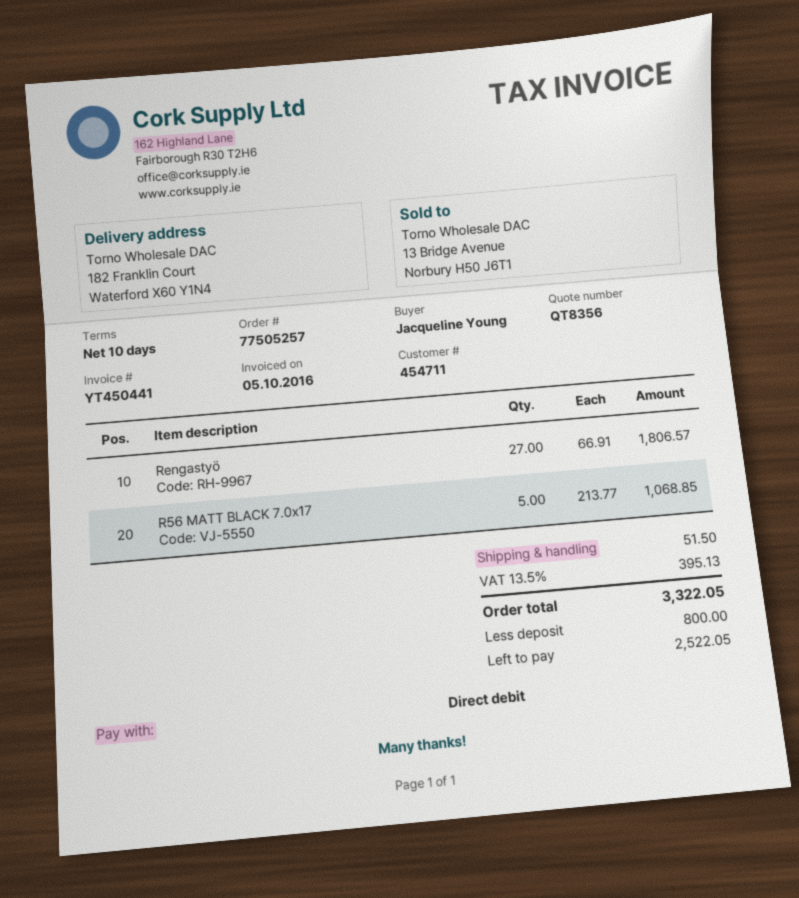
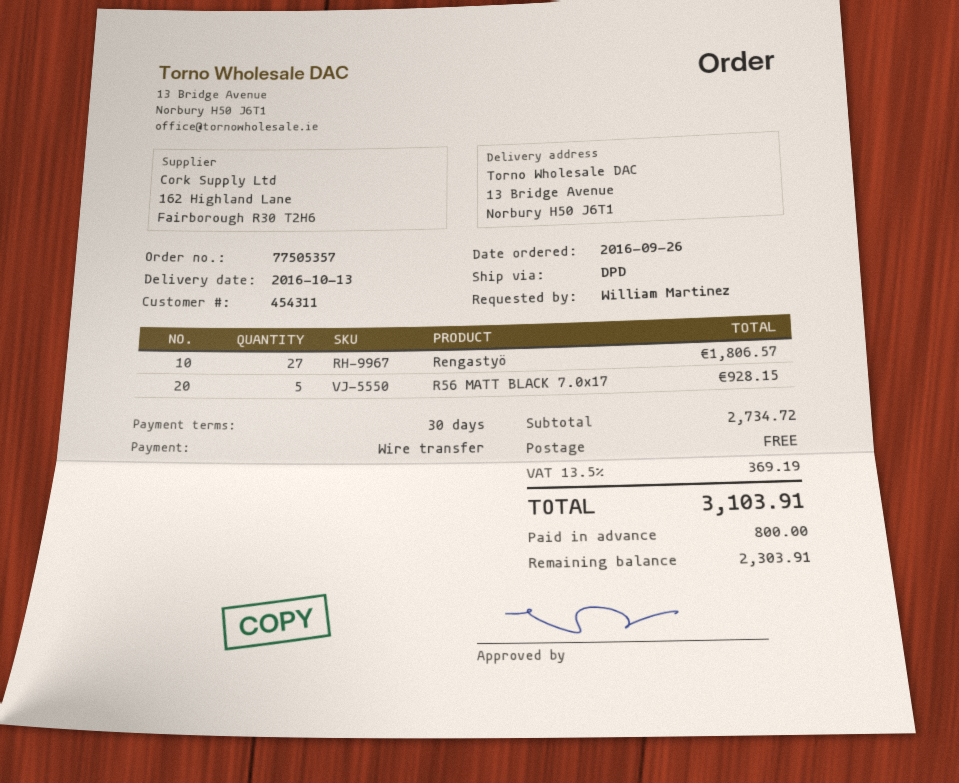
order number: 77505257 -> 77505357
payment terms: 10 days -> 30 days
customer number: 454711 -> 454311
ordered by: Jacqueline Young -> William Martinez
payment method: direct debit -> bank transfer
ship to: 182 Franklin Court, Waterford X60 Y1N4 -> 13 Bridge Avenue, Norbury H50 J6T1
R56 MATT BLACK 7.0x17: 5 for 1068.85 -> 5 for 928.15
shipping: 51.50 -> 0.00
tax: 13.5% = 395.13 -> 13.5% = 369.19
total: 3322.05 -> 3103.91
balance: 2522.05 -> 2303.91

